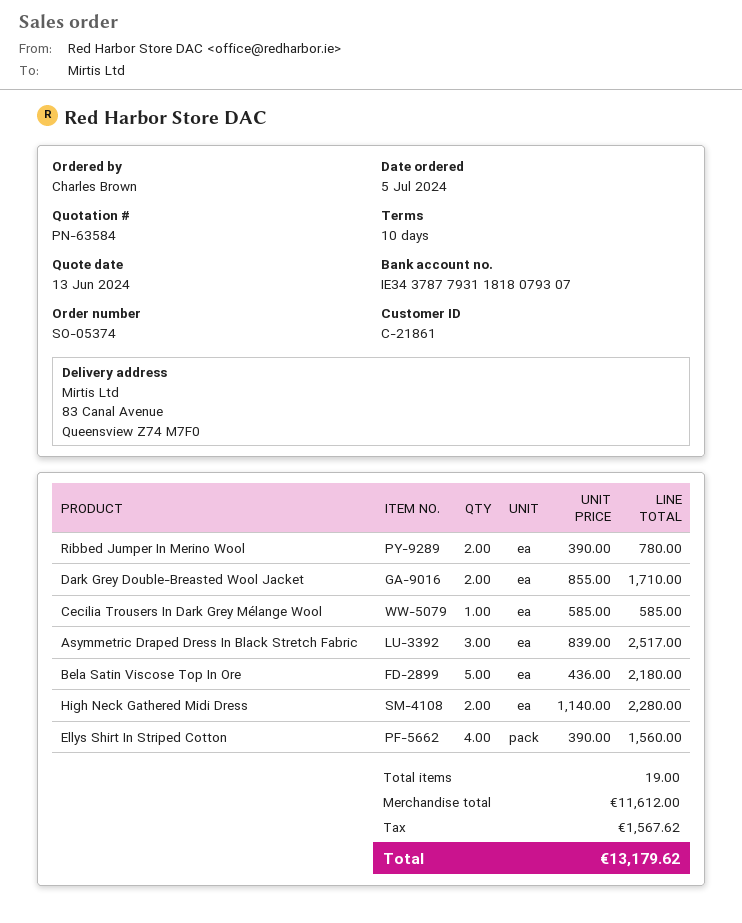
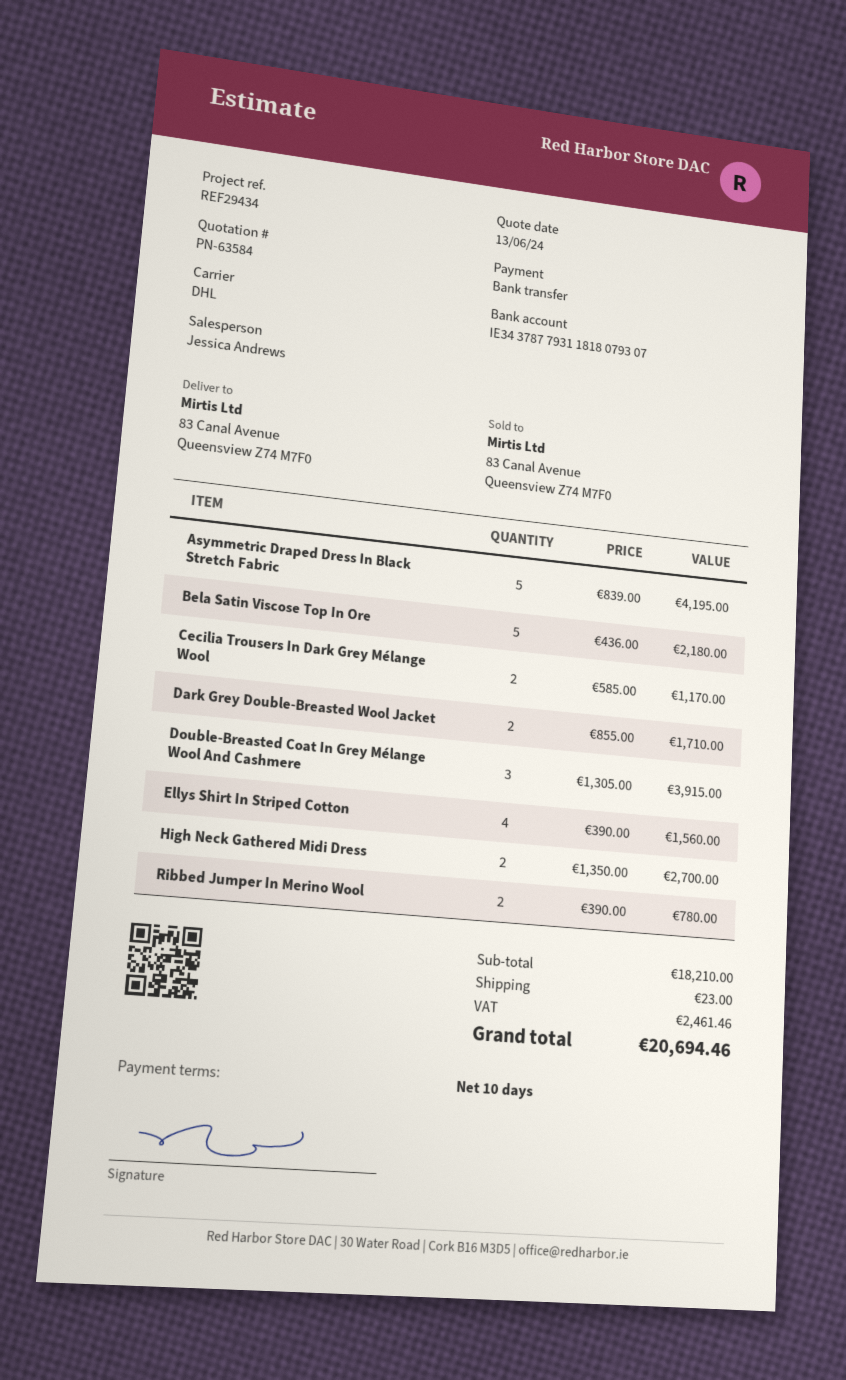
Cecilia Trousers In Dark Grey Mélange Wool: 1 x 585.00 = 585.00 -> 2 x 585.00 = 1170.00
Asymmetric Draped Dress In Black Stretch Fabric: 3 x 839.00 = 2517.00 -> 5 x 839.00 = 4195.00
High Neck Gathered Midi Dress: 2 x 1140.00 = 2280.00 -> 2 x 1350.00 = 2700.00
Double-Breasted Coat In Grey Mélange Wool And Cashmere: none -> 3 x 1305.00 = 3915.00
subtotal: 11612.00 -> 18210.00
shipping: none -> 23.00
tax: 1567.62 -> 2461.46
total: 13179.62 -> 20694.46

